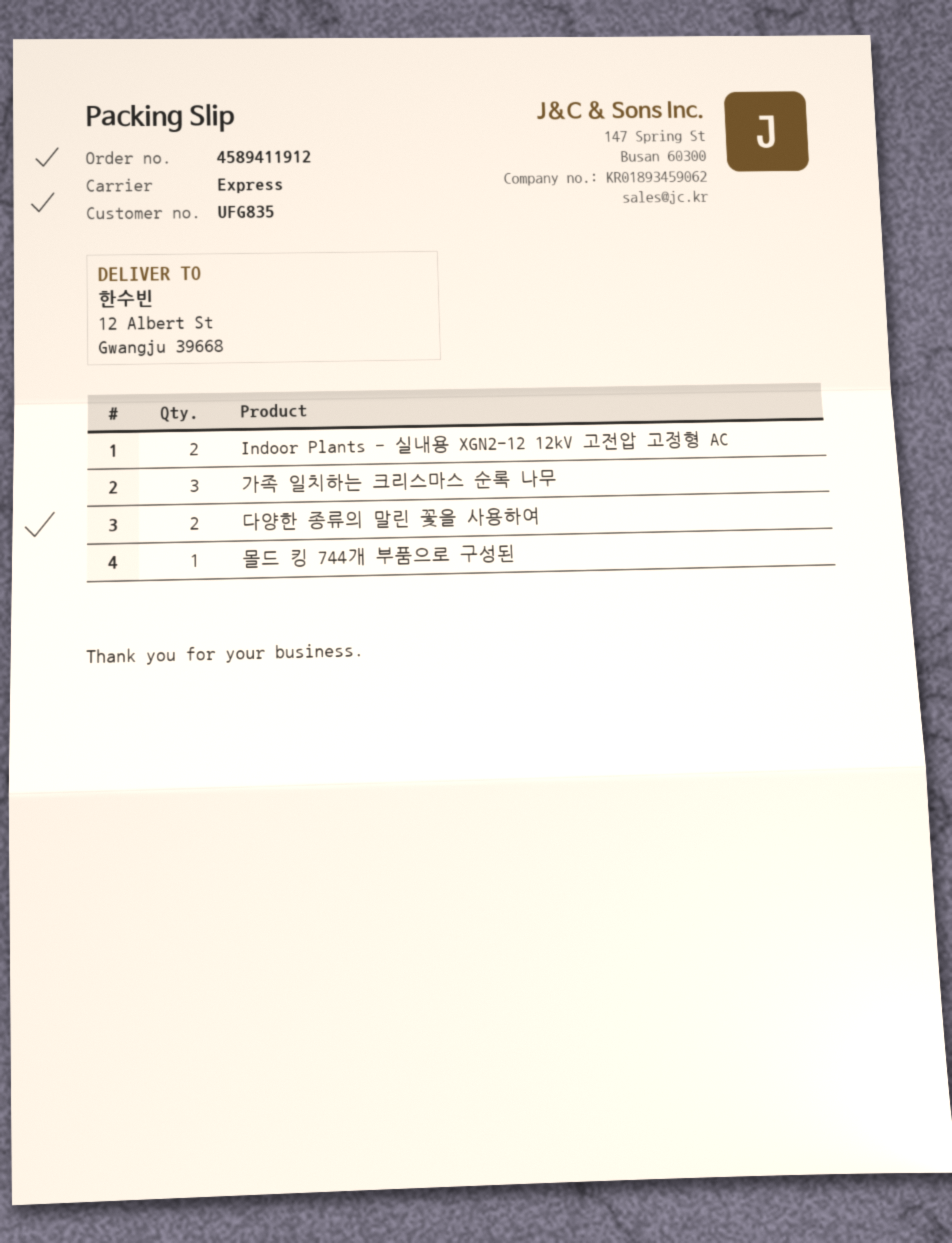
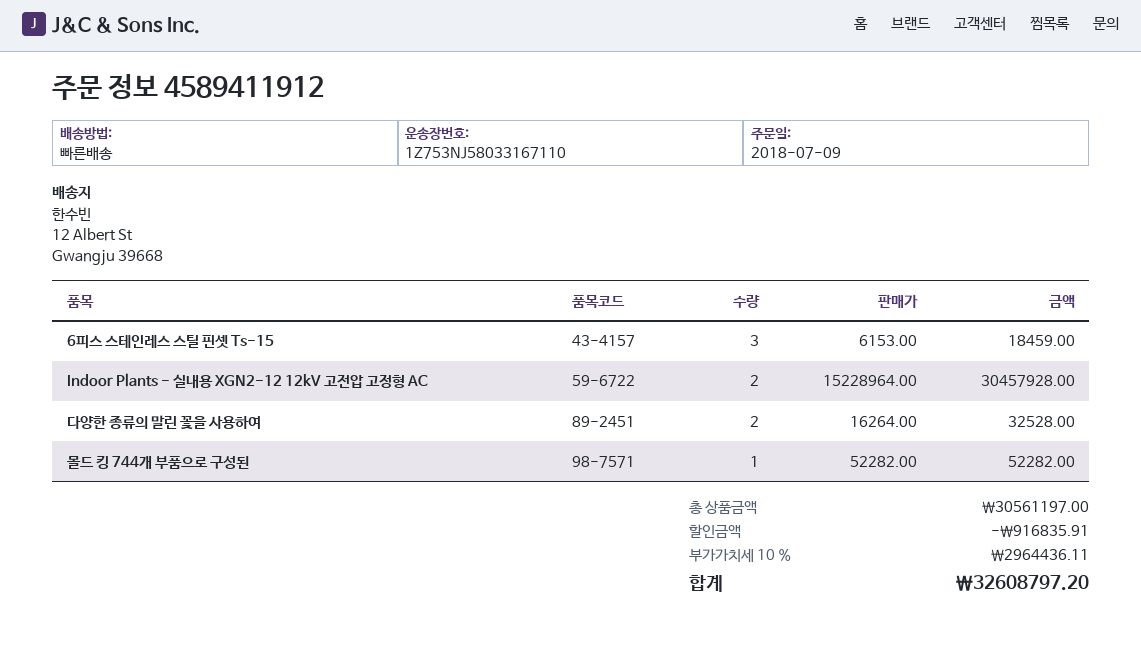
가족 일치하는 크리스마스 순록 나무: 3 -> none
6피스 스테인레스 스틸 핀셋 Ts-15: none -> 3

